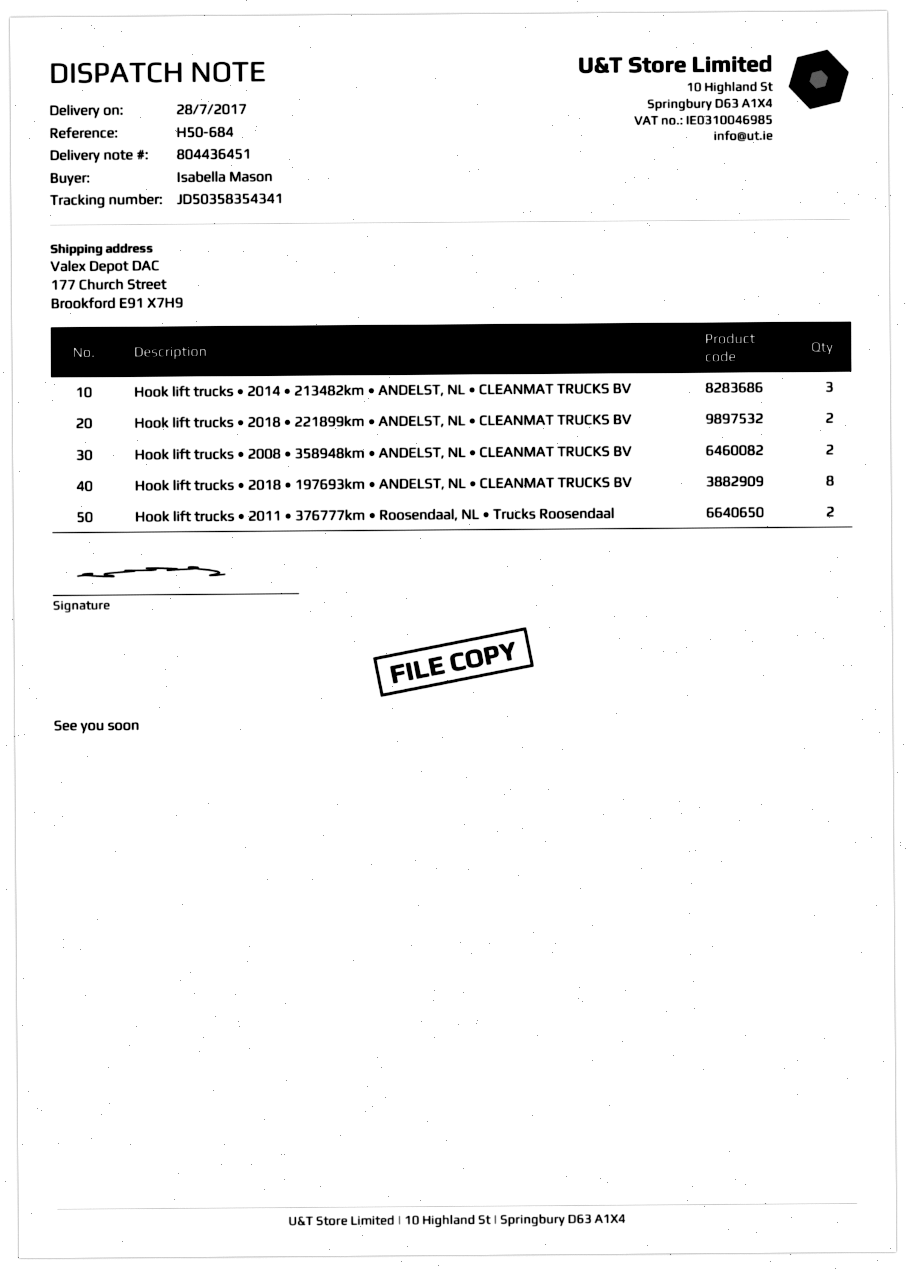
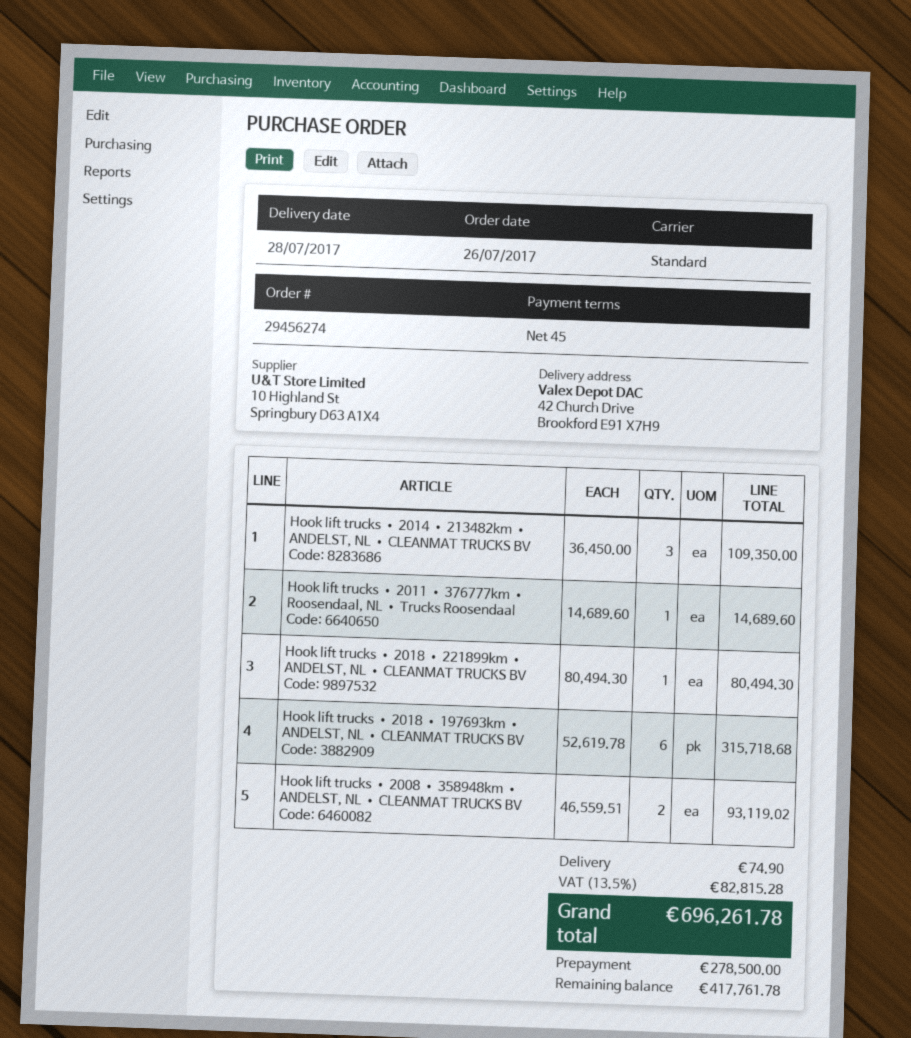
ship to: 177 Church Street, Brookford E91 X7H9 -> 42 Church Drive, Brookford E91 X7H9
Hook lift trucks • 2018 • 221899km • ANDELST, NL • CLEANMAT TRUCKS BV: 2 -> 1
Hook lift trucks • 2018 • 197693km • ANDELST, NL • CLEANMAT TRUCKS BV: 8 -> 6
Hook lift trucks • 2011 • 376777km • Roosendaal, NL • Trucks Roosendaal: 2 -> 1

